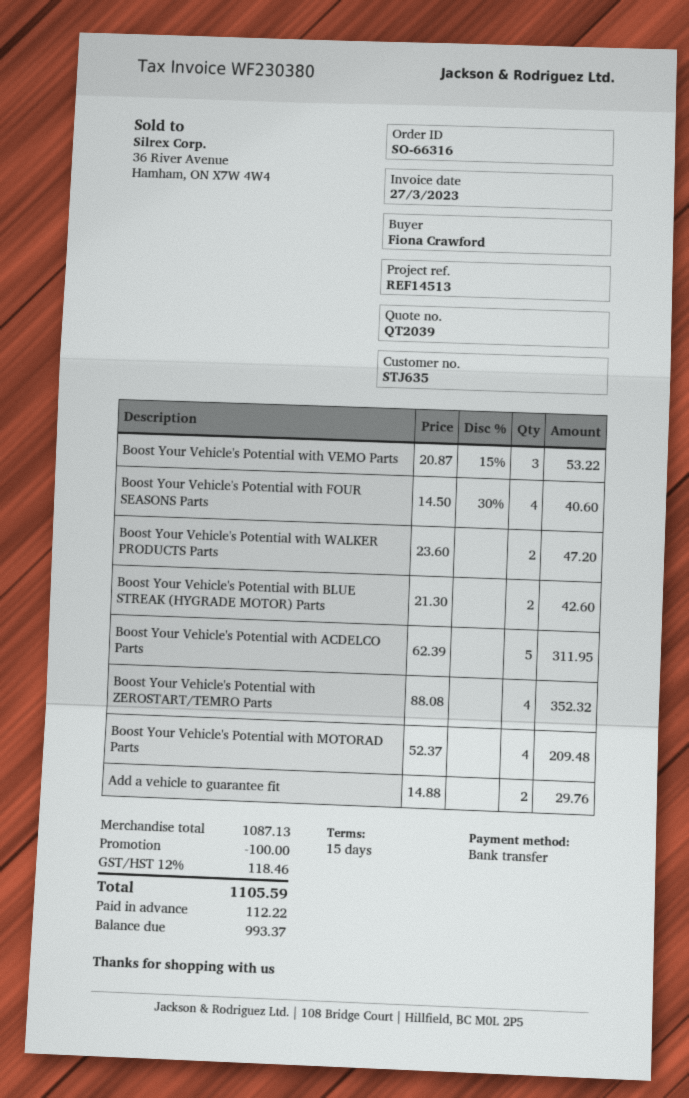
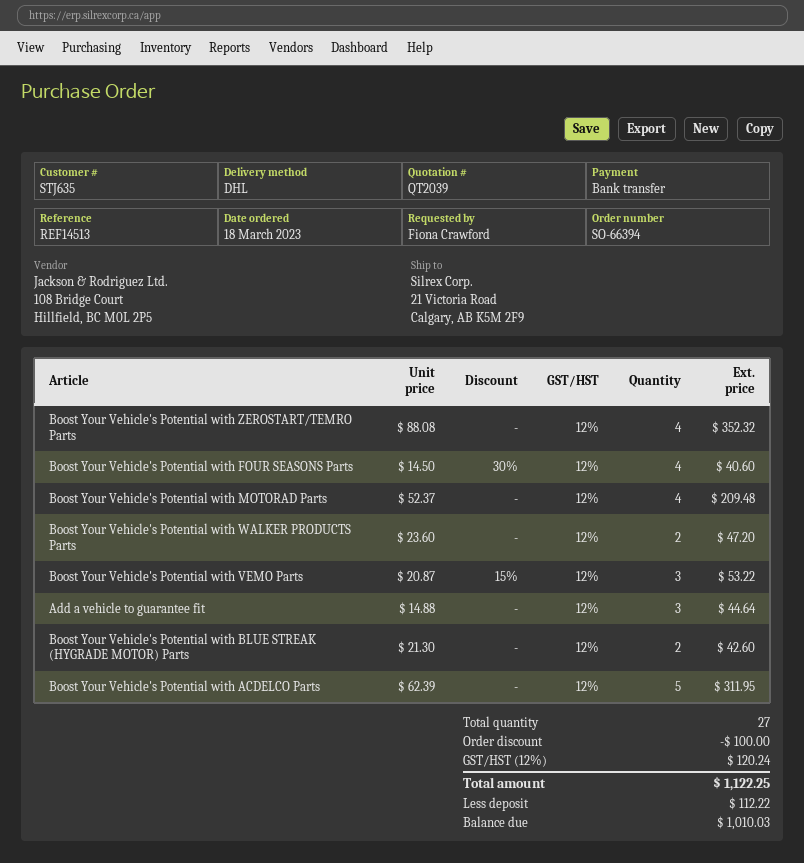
order number: SO-66316 -> SO-66394
Add a vehicle to guarantee fit: 2 x 14.88 = 29.76 -> 3 x 14.88 = 44.64
tax: 12% = 118.46 -> 12% = 120.24
total: 1105.59 -> 1122.25
balance: 993.37 -> 1010.03

